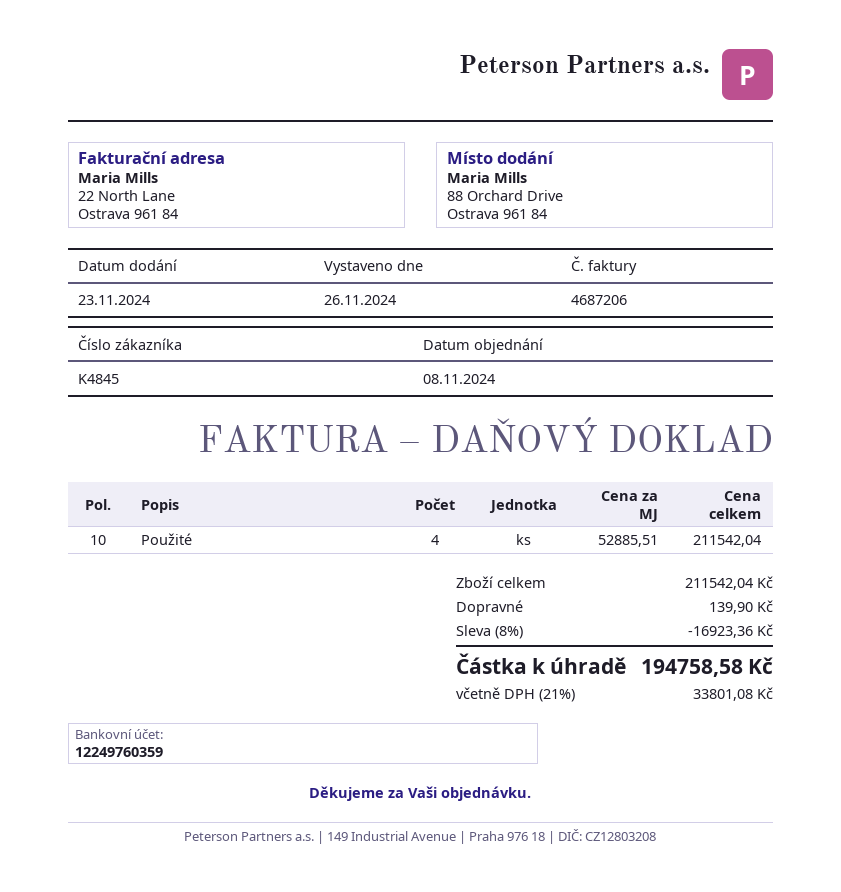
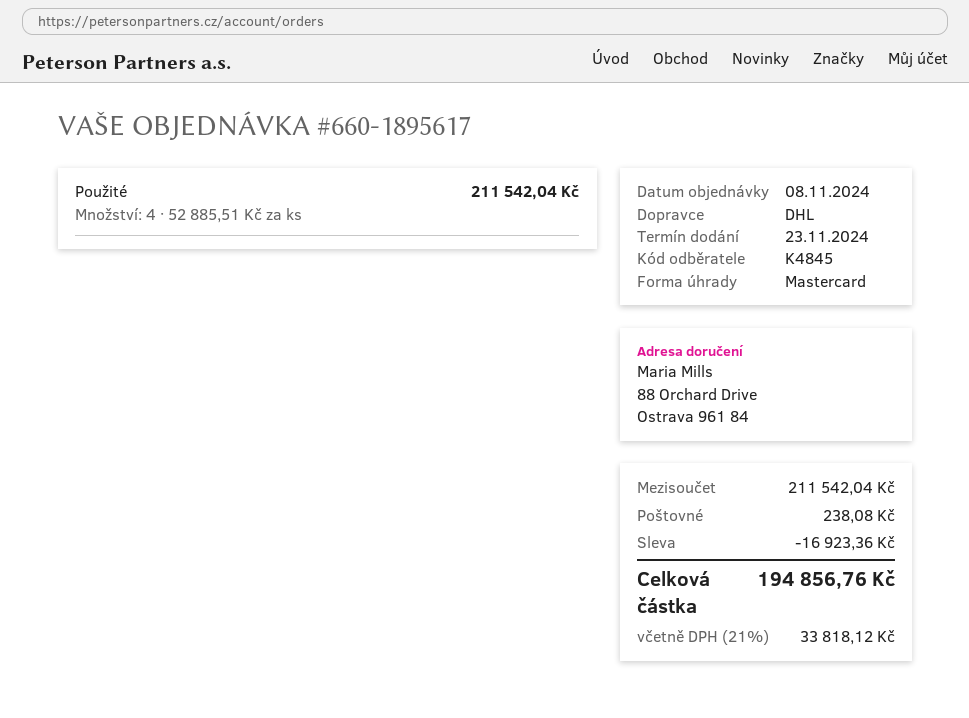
shipping: 139.90 -> 238.08
tax: 21% = 33801.08 -> 21% = 33818.12
total: 194758.58 -> 194856.76

